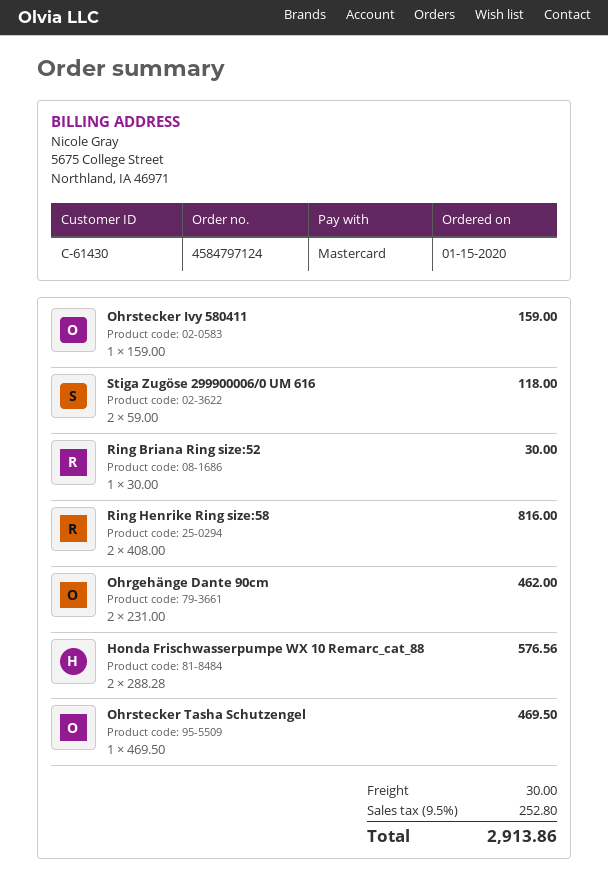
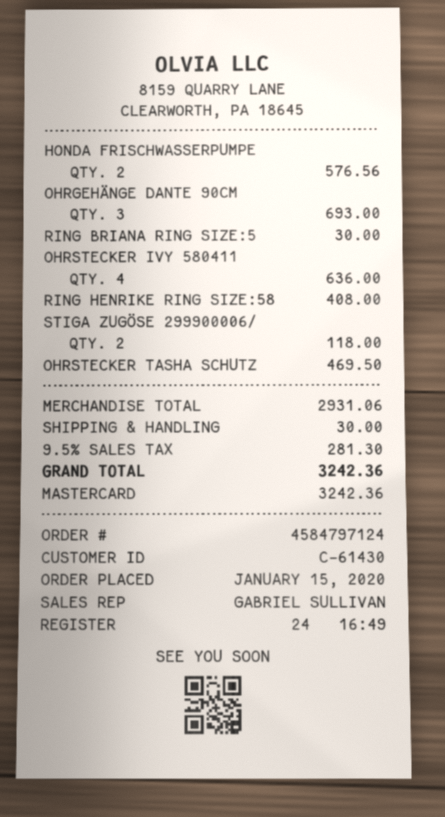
Ohrstecker Ivy 580411: 1 for 159.00 -> 4 for 636.00
Ring Henrike Ring size:58: 2 for 816.00 -> 1 for 408.00
Ohrgehänge Dante 90cm: 2 for 462.00 -> 3 for 693.00
tax: 9.5% = 252.80 -> 9.5% = 281.30
total: 2913.86 -> 3242.36

